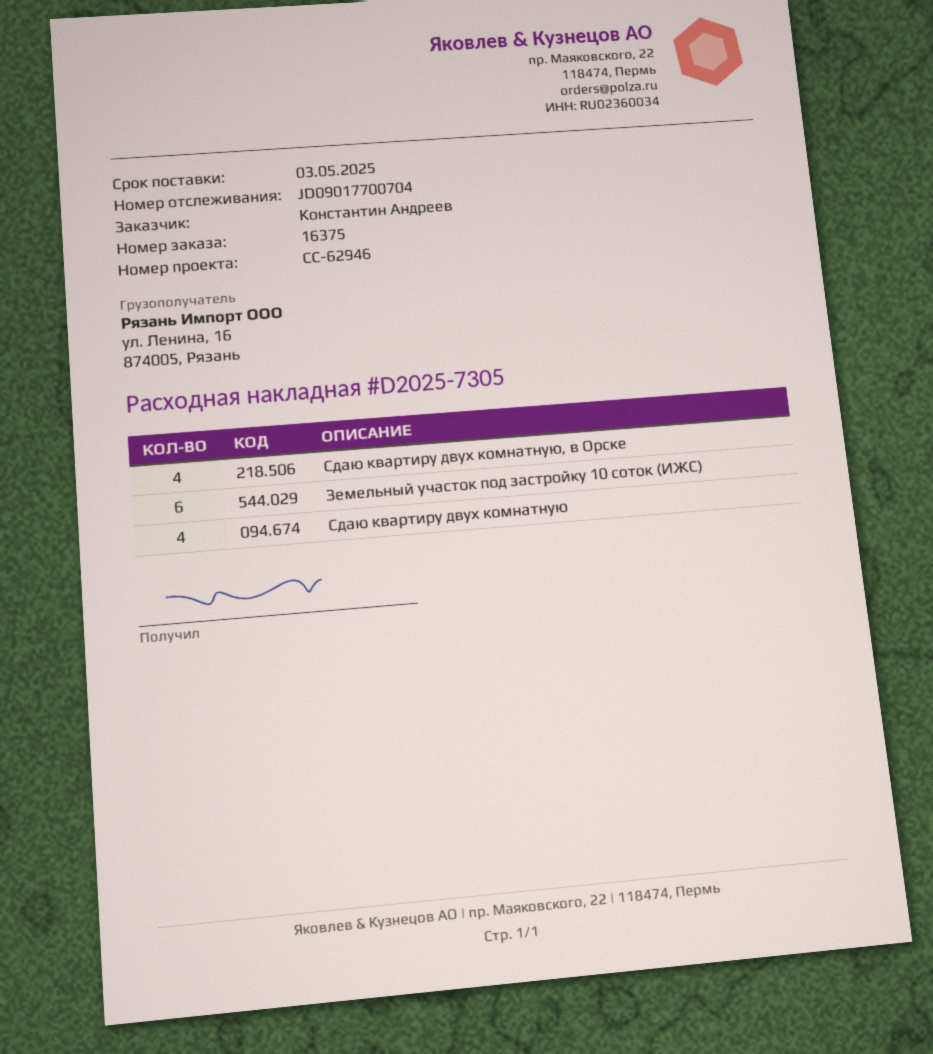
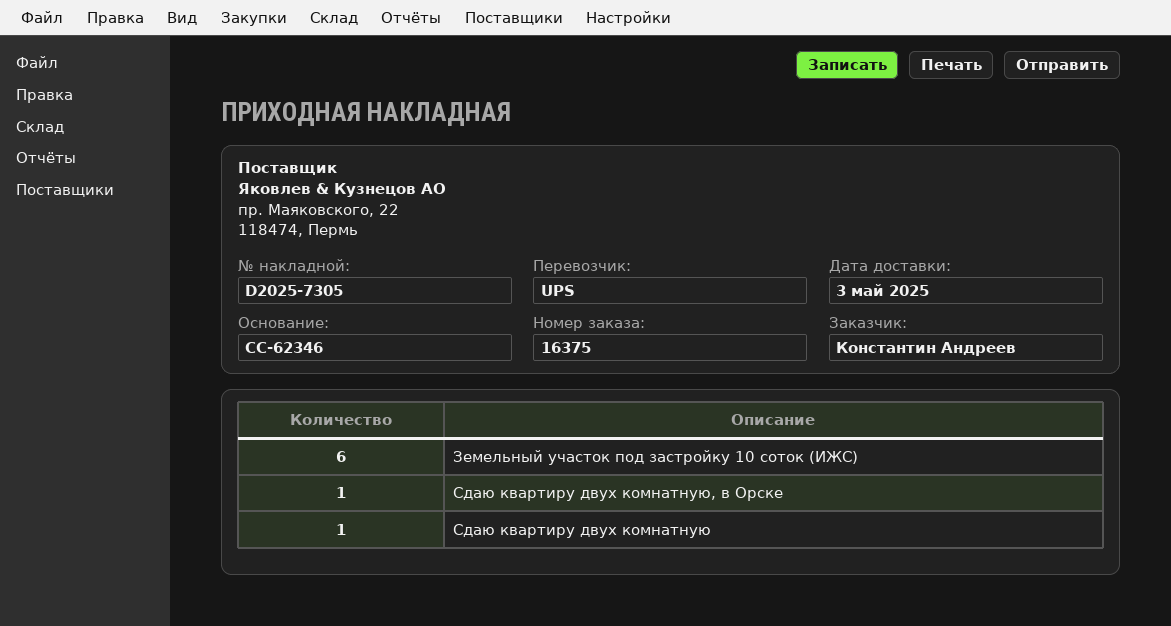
reference: CC-62946 -> CC-62346
Сдаю квартиру двух комнатную, в Орске: 4 -> 1
Сдаю квартиру двух комнатную: 4 -> 1

